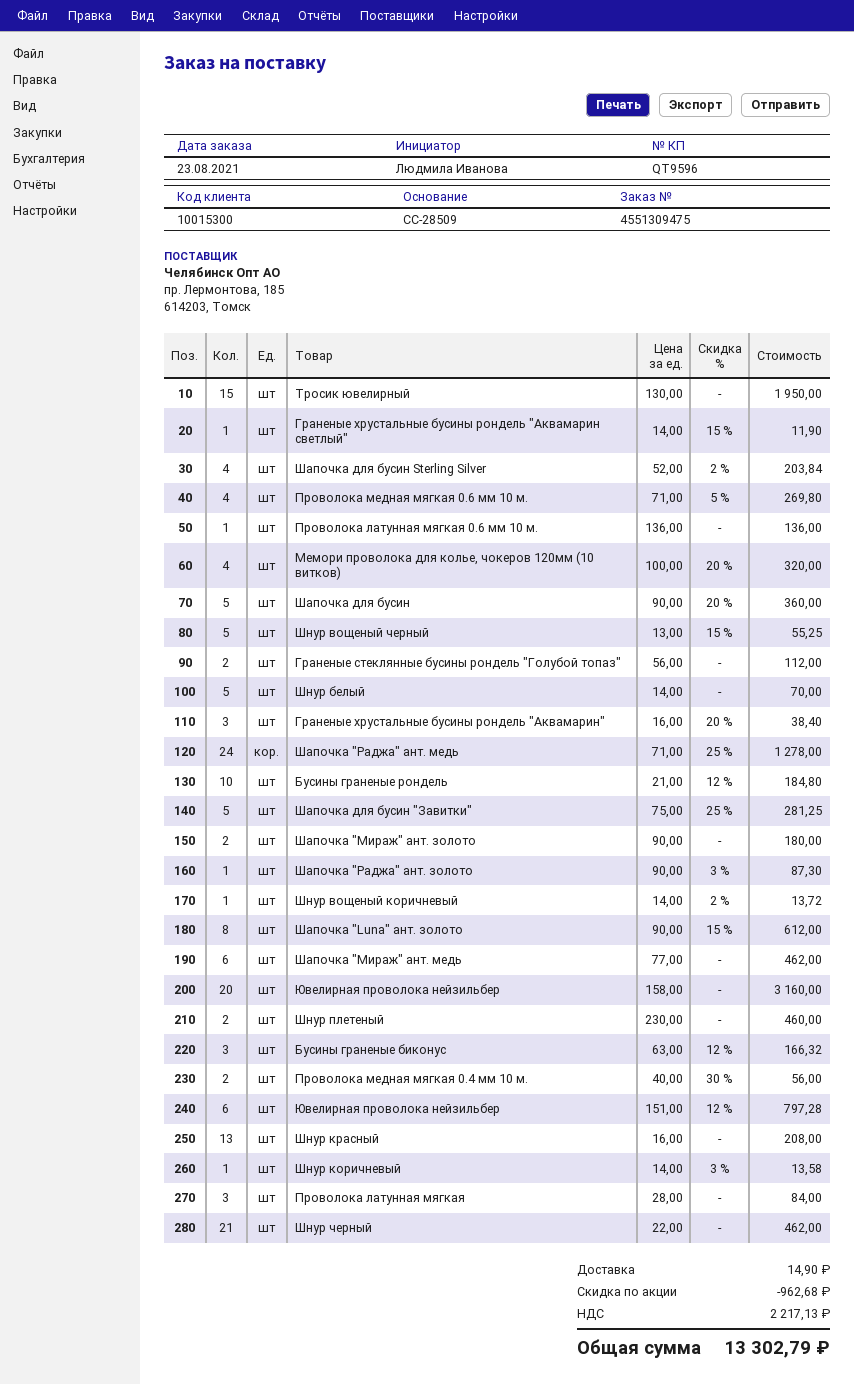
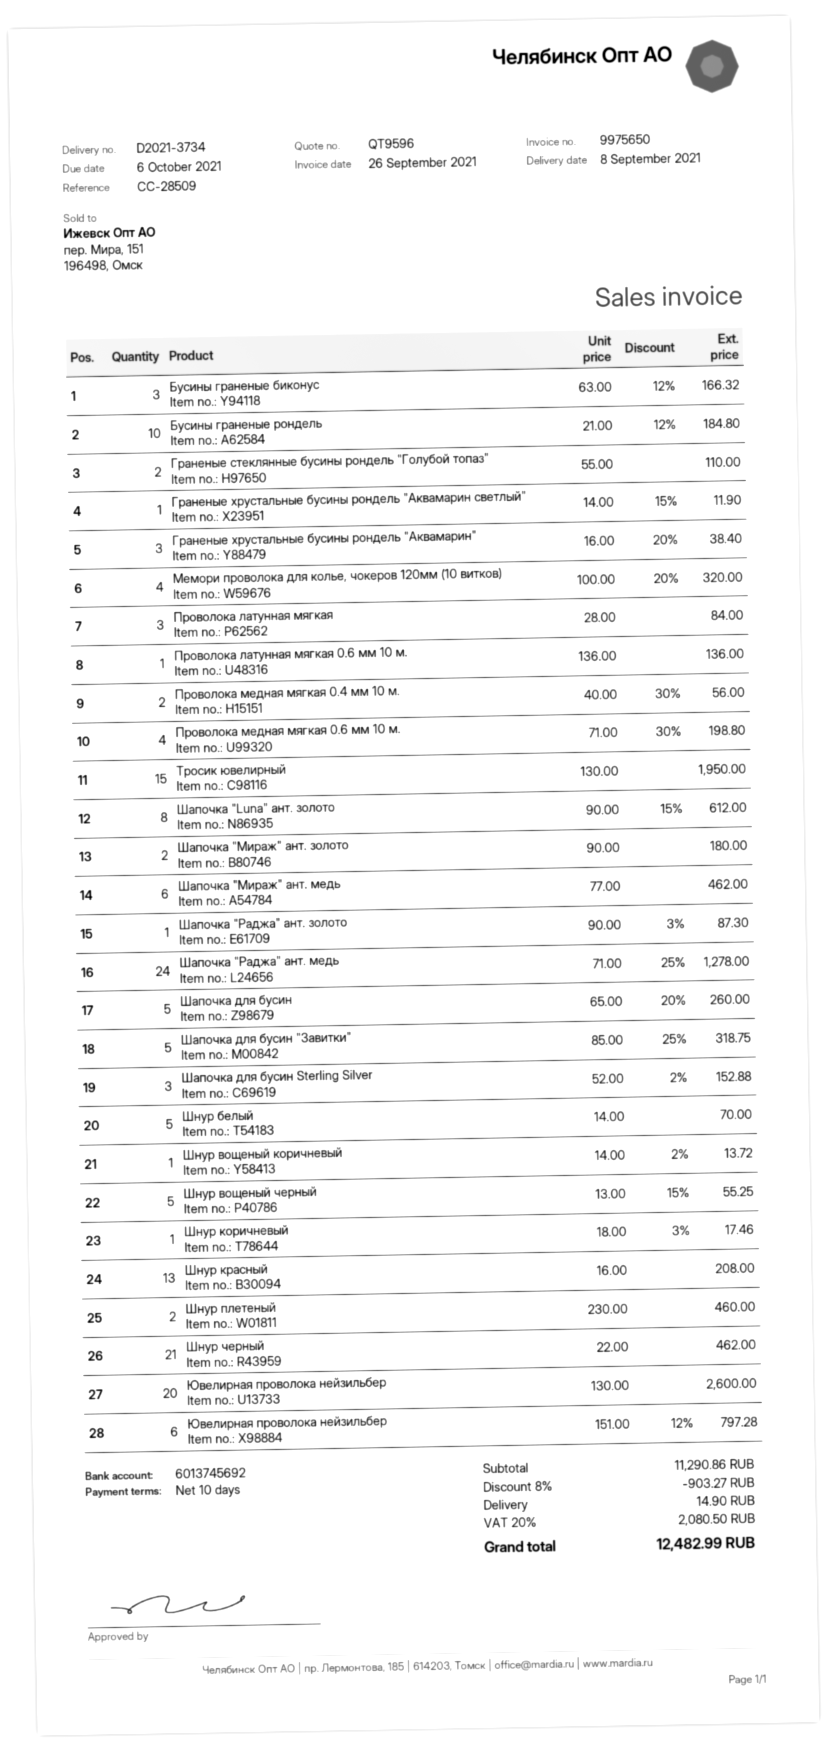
Шапочка для бусин Sterling Silver: 4 x 52.00 - 2% = 203.84 -> 3 x 52.00 - 2% = 152.88
Проволока медная мягкая 0.6 мм 10 м.: 4 x 71.00 - 5% = 269.80 -> 4 x 71.00 - 30% = 198.80
Шапочка для бусин: 5 x 90.00 - 20% = 360.00 -> 5 x 65.00 - 20% = 260.00
Граненые стеклянные бусины рондель "Голубой топаз": 2 x 56.00 = 112.00 -> 2 x 55.00 = 110.00
Шапочка для бусин "Завитки": 5 x 75.00 - 25% = 281.25 -> 5 x 85.00 - 25% = 318.75
Ювелиpная проволока нейзильбеp: 20 x 158.00 = 3160.00 -> 20 x 130.00 = 2600.00
Шнур коричневый: 1 x 14.00 - 3% = 13.58 -> 1 x 18.00 - 3% = 17.46
discount: 962.68 -> 903.27
tax: 2217.13 -> 2080.50
total: 13302.79 -> 12482.99

